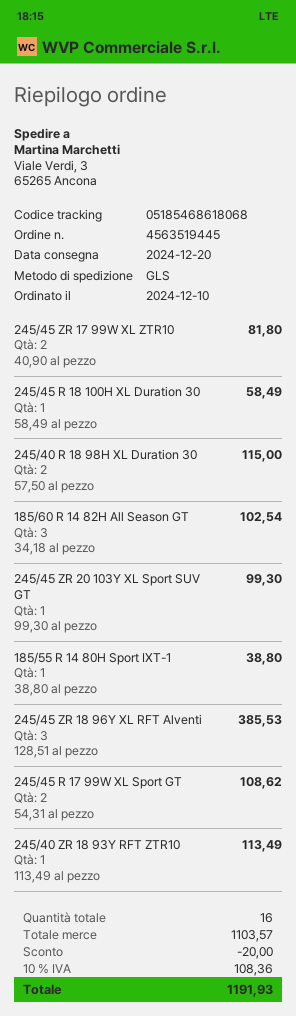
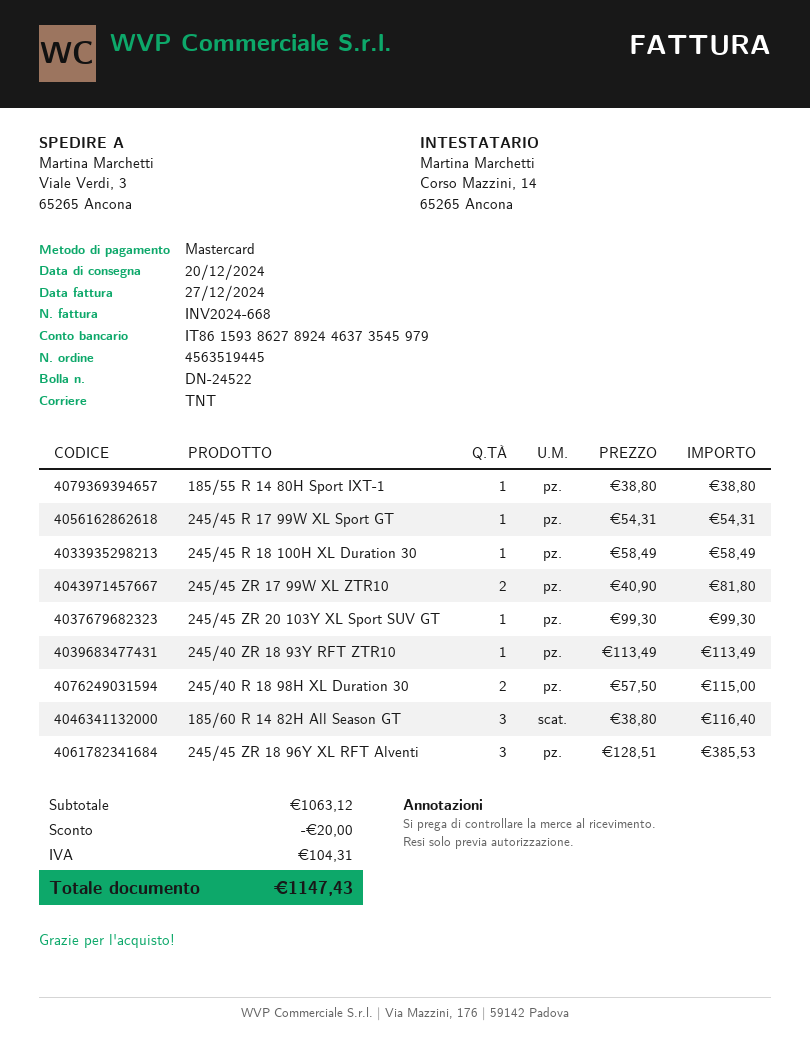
shipping method: GLS -> TNT
185/60 R 14 82H All Season GT: 3 x 34.18 = 102.54 -> 3 x 38.80 = 116.40
245/45 R 17 99W XL Sport GT: 2 x 54.31 = 108.62 -> 1 x 54.31 = 54.31
subtotal: 1103.57 -> 1063.12
tax: 108.36 -> 104.31
total: 1191.93 -> 1147.43

